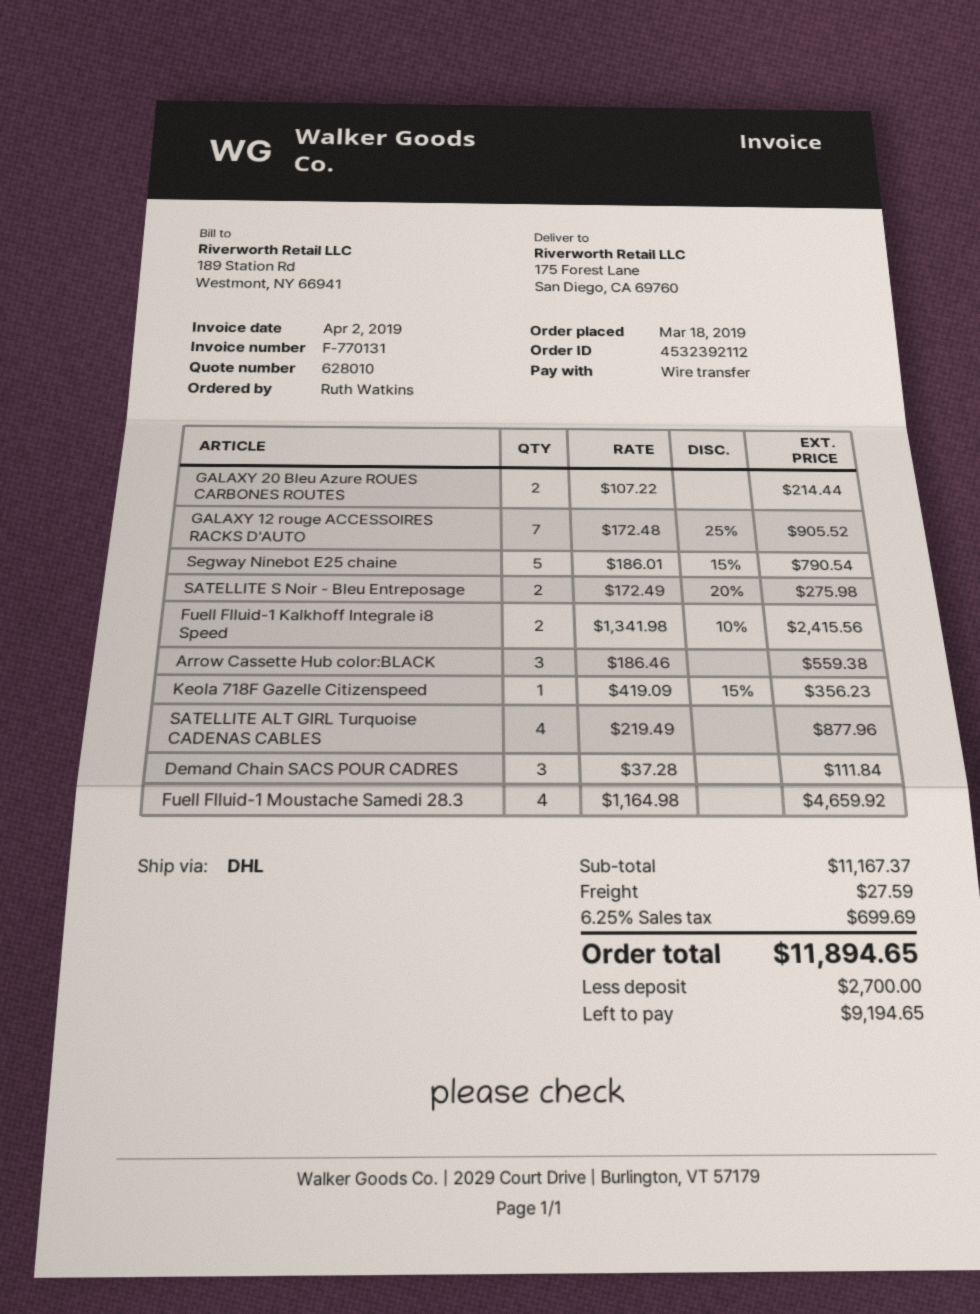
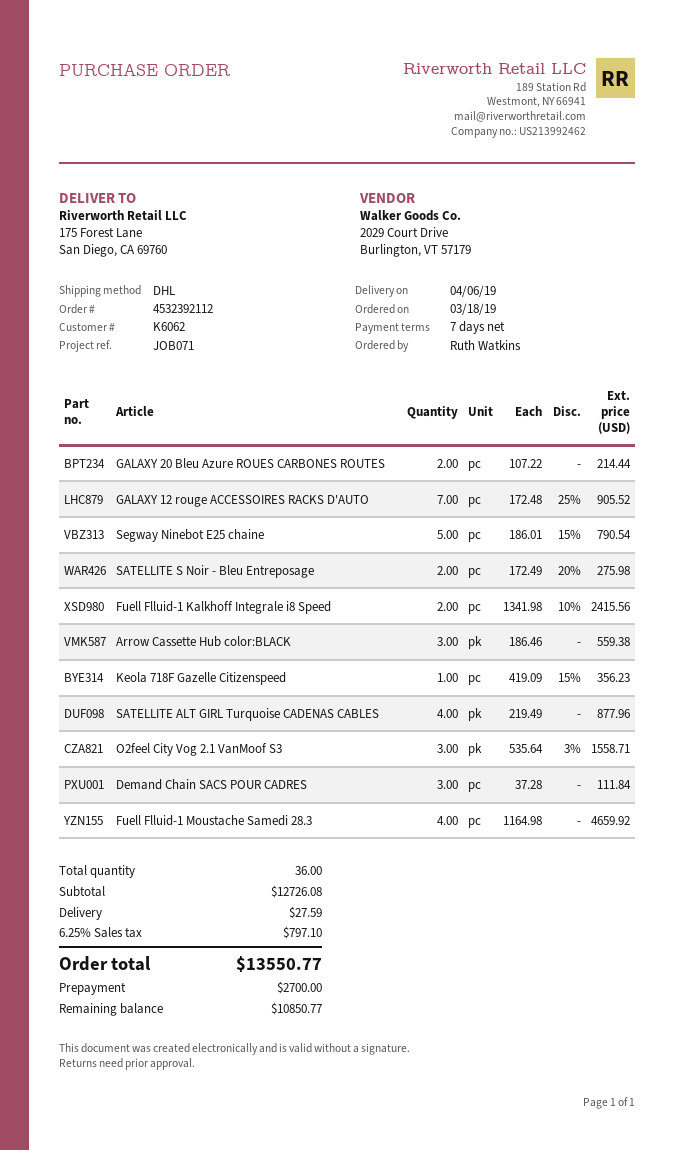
O2feel City Vog 2.1 VanMoof S3: none -> 3 x 535.64 - 3% = 1558.71
subtotal: 11167.37 -> 12726.08
tax: 6.25% = 699.69 -> 6.25% = 797.10
total: 11894.65 -> 13550.77
balance: 9194.65 -> 10850.77

